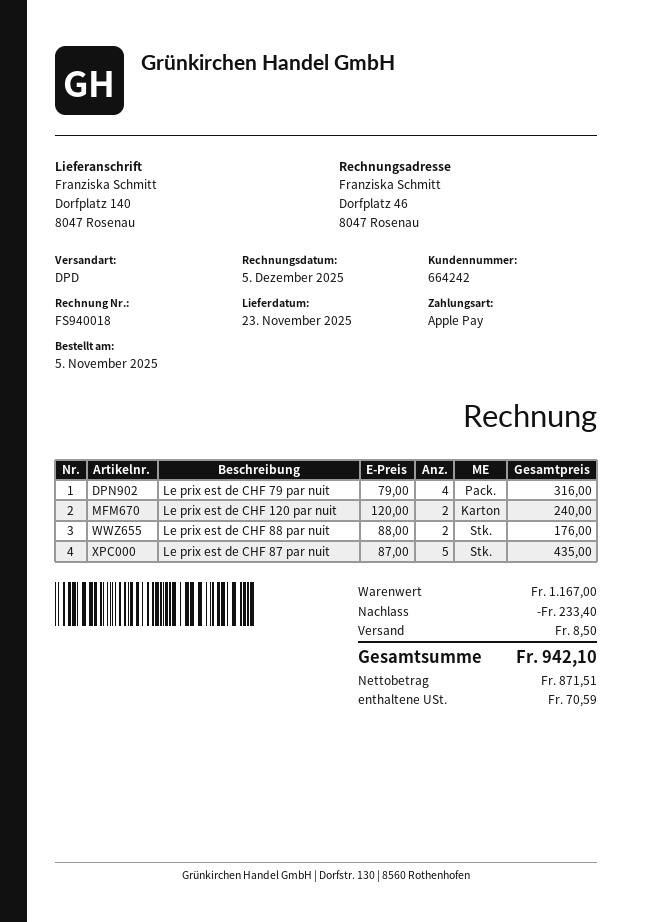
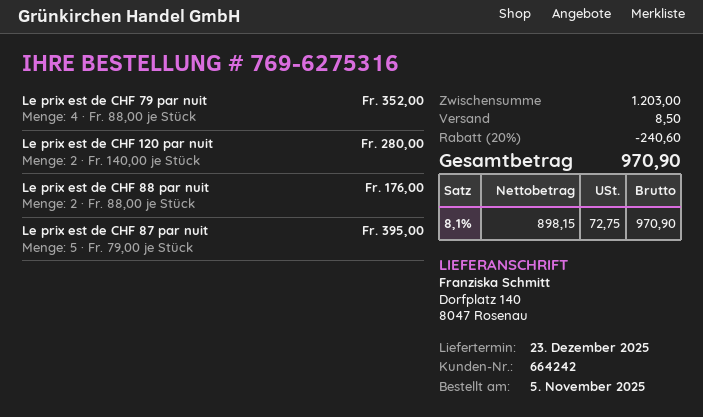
delivery date: 2025-11-23 -> 2025-12-23
Le prix est de CHF 79 par nuit: 4 x 79.00 = 316.00 -> 4 x 88.00 = 352.00
Le prix est de CHF 120 par nuit: 2 x 120.00 = 240.00 -> 2 x 140.00 = 280.00
Le prix est de CHF 87 par nuit: 5 x 87.00 = 435.00 -> 5 x 79.00 = 395.00
subtotal: 1167.00 -> 1203.00
discount: 233.40 -> 240.60
net: 871.51 -> 898.15
tax: 70.59 -> 72.75
total: 942.10 -> 970.90

